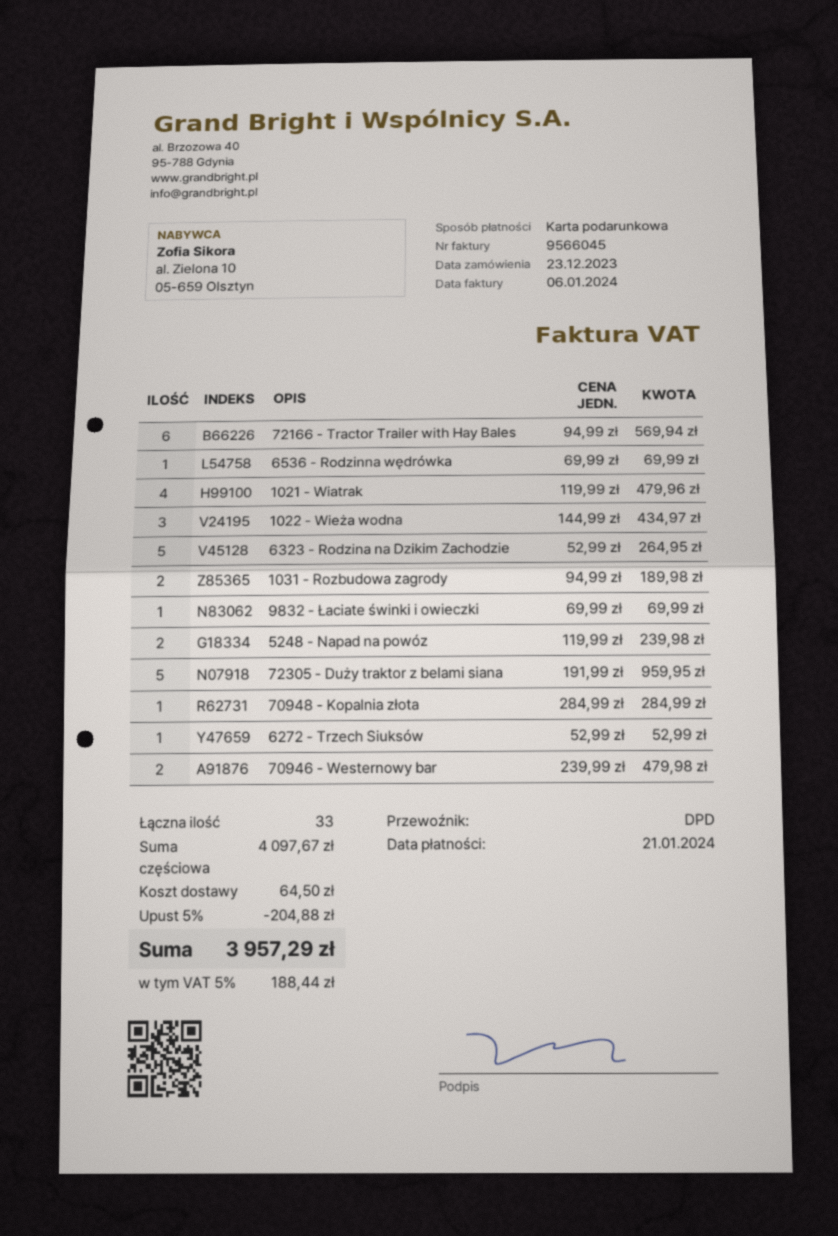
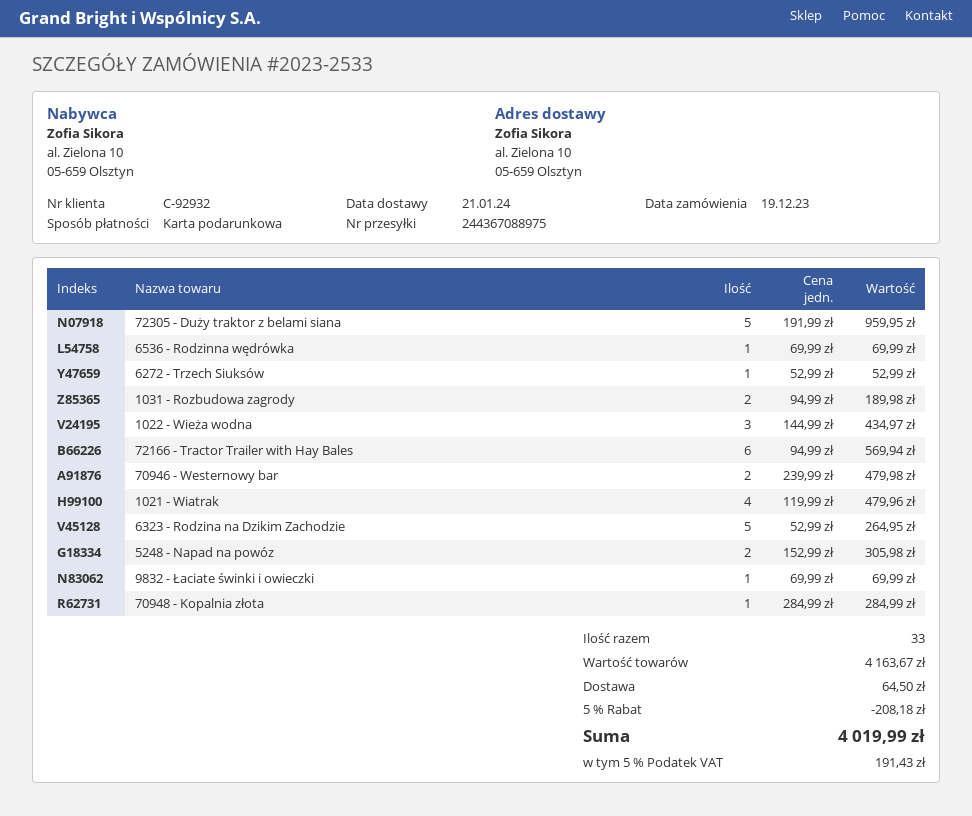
order date: 2023-12-23 -> 2023-12-19
5248 - Napad na powóz: 2 x 119.99 = 239.98 -> 2 x 152.99 = 305.98
subtotal: 4097.67 -> 4163.67
discount: 5% = 204.88 -> 5% = 208.18
tax: 5% = 188.44 -> 5% = 191.43
total: 3957.29 -> 4019.99

